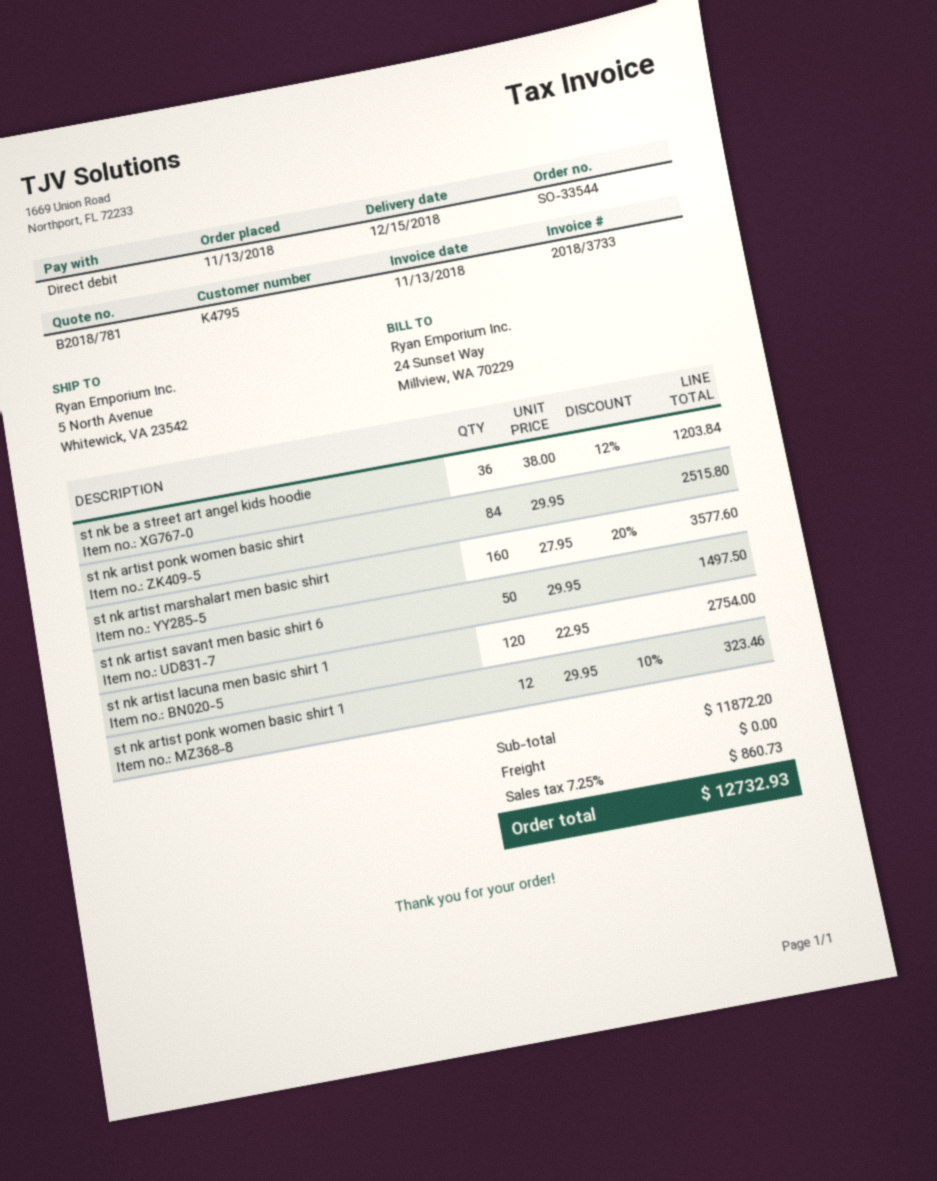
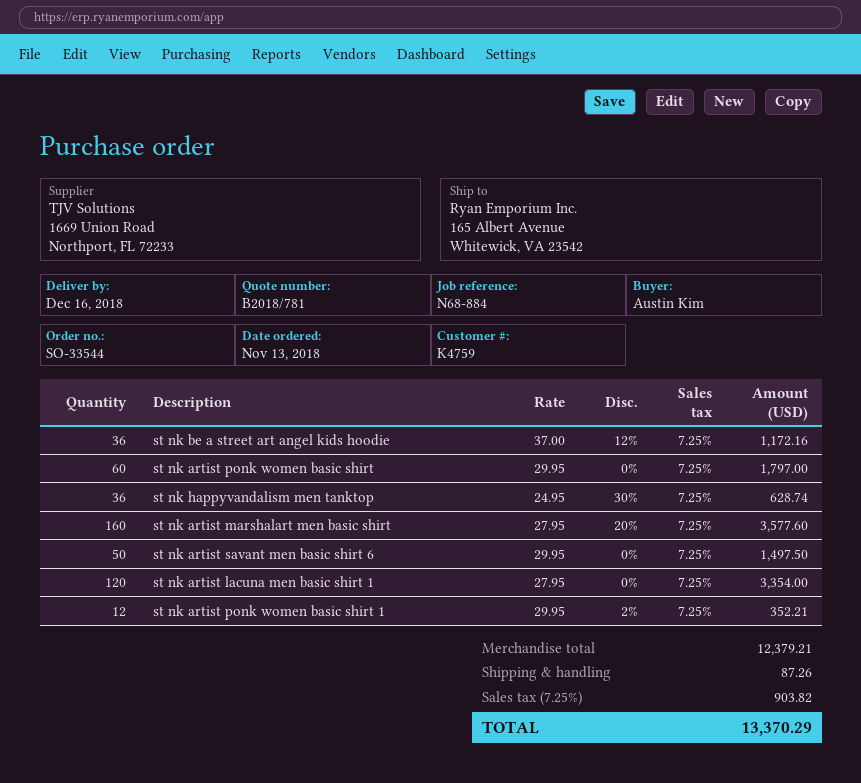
delivery date: 2018-12-15 -> 2018-12-16
customer number: K4795 -> K4759
ship to: 5 North Avenue, Whitewick, VA 23542 -> 165 Albert Avenue, Whitewick, VA 23542
st nk be a street art angel kids hoodie: 36 x 38.00 - 12% = 1203.84 -> 36 x 37.00 - 12% = 1172.16
st nk artist ponk women basic shirt: 84 x 29.95 = 2515.80 -> 60 x 29.95 = 1797.00
st nk artist lacuna men basic shirt 1: 120 x 22.95 = 2754.00 -> 120 x 27.95 = 3354.00
st nk artist ponk women basic shirt 1: 12 x 29.95 - 10% = 323.46 -> 12 x 29.95 - 2% = 352.21
st nk happyvandalism men tanktop: none -> 36 x 24.95 - 30% = 628.74
subtotal: 11872.20 -> 12379.21
shipping: 0.00 -> 87.26
tax: 7.25% = 860.73 -> 7.25% = 903.82
total: 12732.93 -> 13370.29

